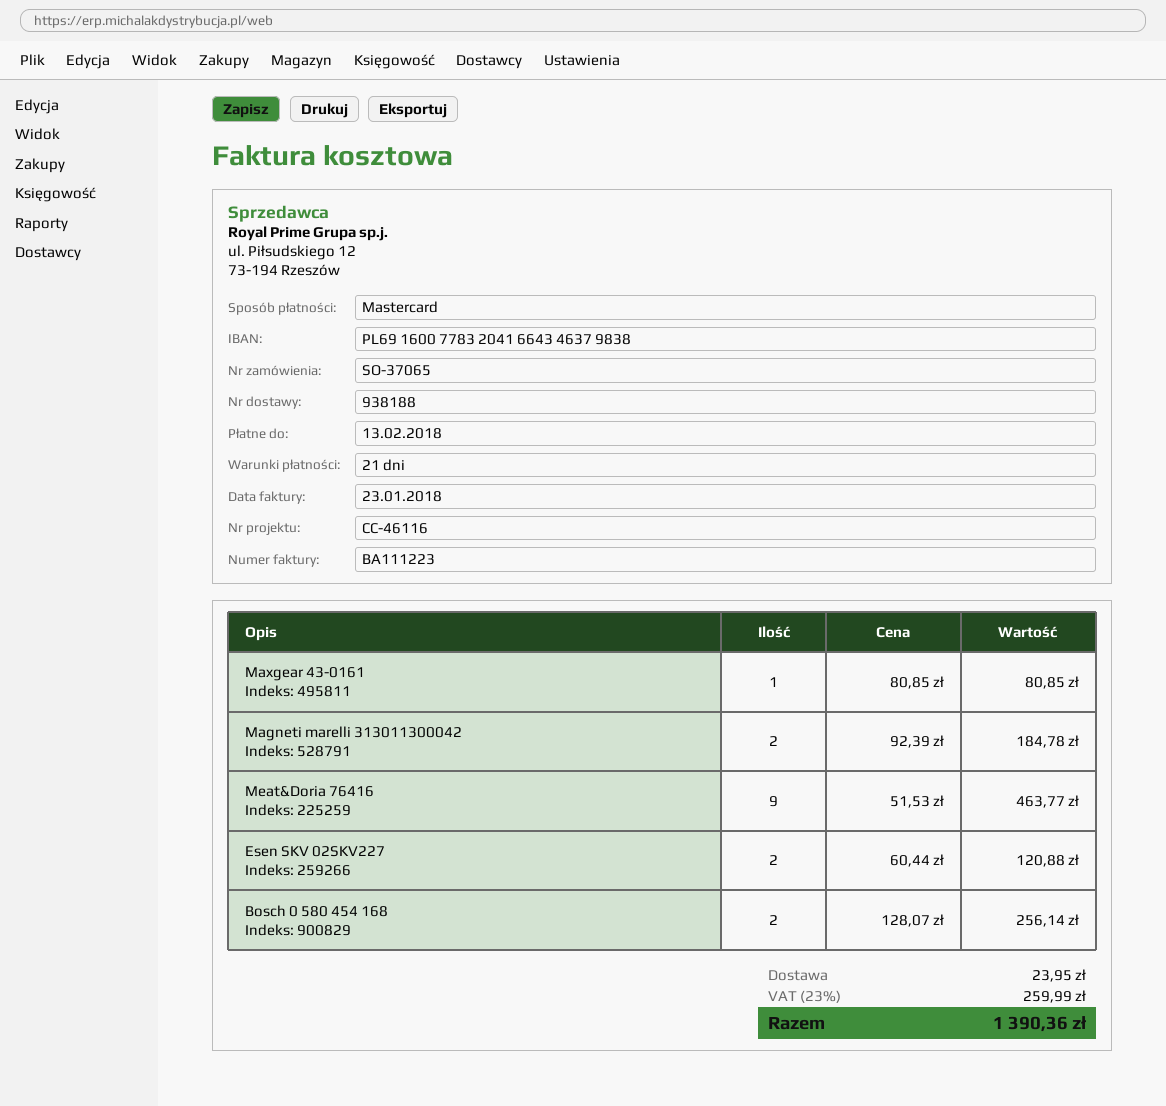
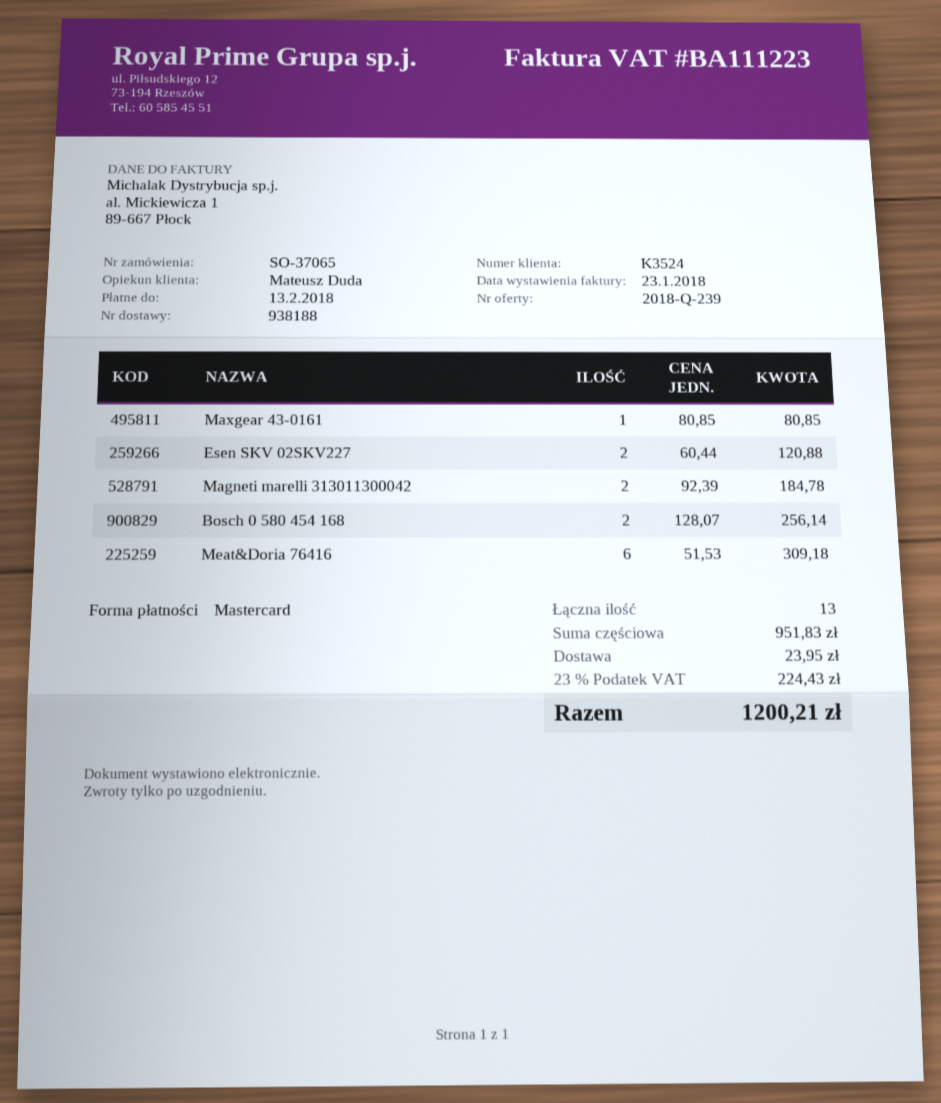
Meat&Doria 76416: 9 x 51.53 = 463.77 -> 6 x 51.53 = 309.18
tax: 23% = 259.99 -> 23% = 224.43
total: 1390.36 -> 1200.21

